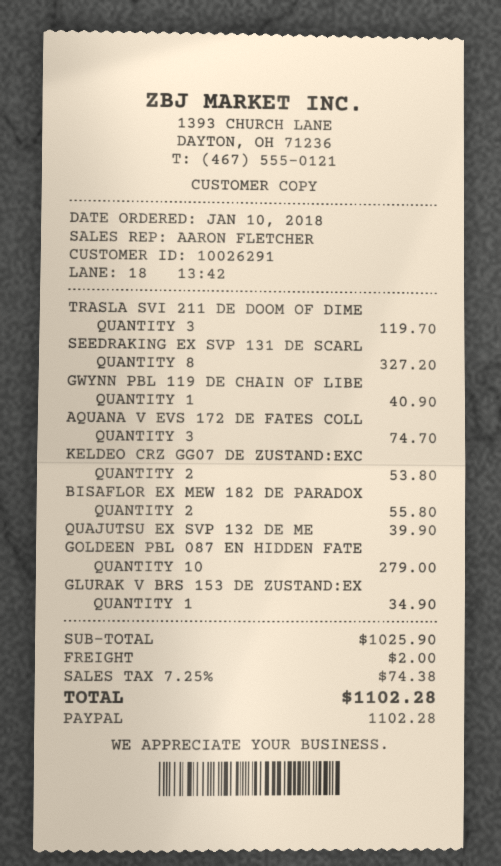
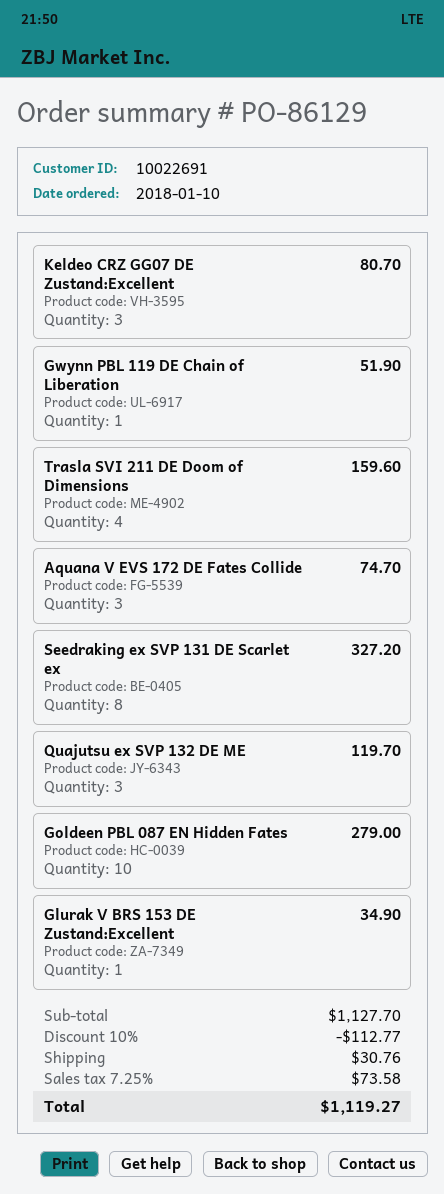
customer number: 10026291 -> 10022691
TRASLA SVI 211 DE DOOM OF DIME: 3 for 119.70 -> 4 for 159.60
GWYNN PBL 119 DE CHAIN OF LIBE: 1 for 40.90 -> 1 for 51.90
KELDEO CRZ GG07 DE ZUSTAND:EXC: 2 for 53.80 -> 3 for 80.70
BISAFLOR EX MEW 182 DE PARADOX: 2 for 55.80 -> none
QUAJUTSU EX SVP 132 DE ME: 1 for 39.90 -> 3 for 119.70
subtotal: 1025.90 -> 1127.70
discount: none -> 10% = 112.77
shipping: 2.00 -> 30.76
tax: 7.25% = 74.38 -> 7.25% = 73.58
total: 1102.28 -> 1119.27

